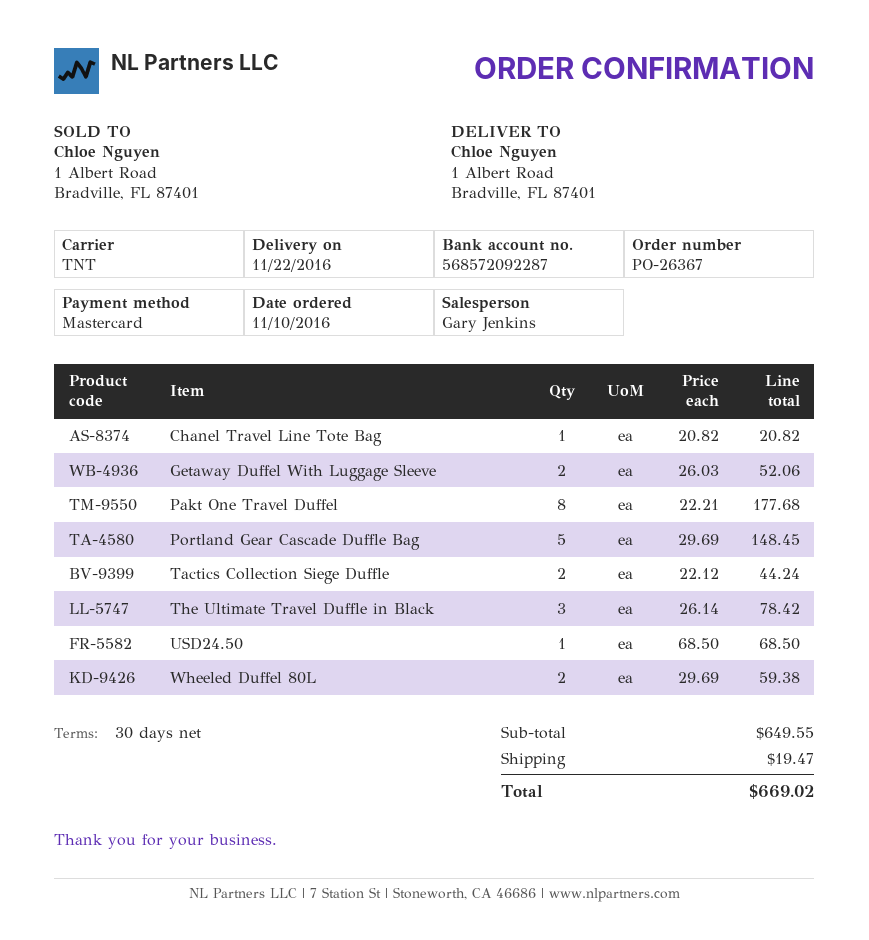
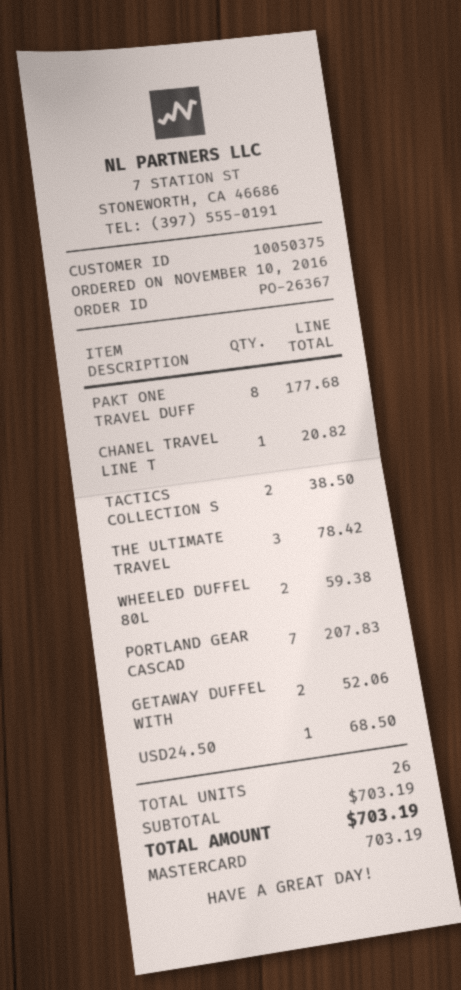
Portland Gear Cascade Duffle Bag: 5 for 148.45 -> 7 for 207.83
Tactics Collection Siege Duffle: 2 for 44.24 -> 2 for 38.50
subtotal: 649.55 -> 703.19
shipping: 19.47 -> none
total: 669.02 -> 703.19

